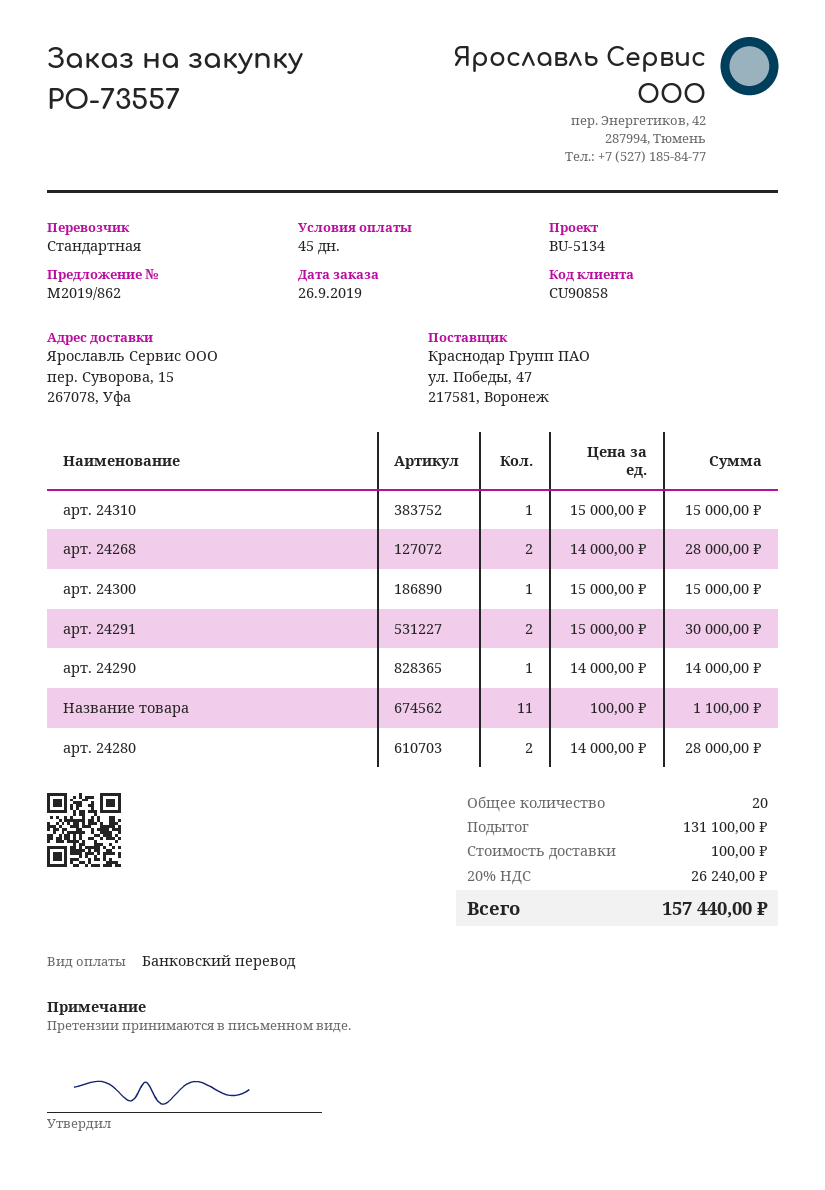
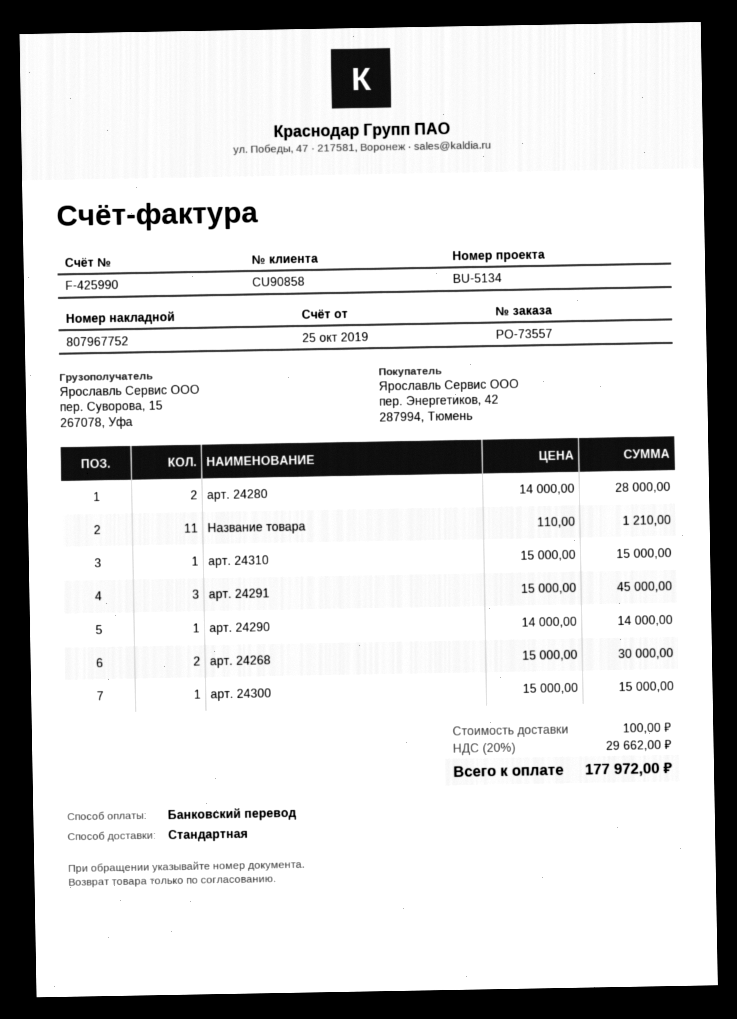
арт. 24268: 2 x 14000.00 = 28000.00 -> 2 x 15000.00 = 30000.00
арт. 24291: 2 x 15000.00 = 30000.00 -> 3 x 15000.00 = 45000.00
Название товара: 11 x 100.00 = 1100.00 -> 11 x 110.00 = 1210.00
tax: 20% = 26240.00 -> 20% = 29662.00
total: 157440.00 -> 177972.00

